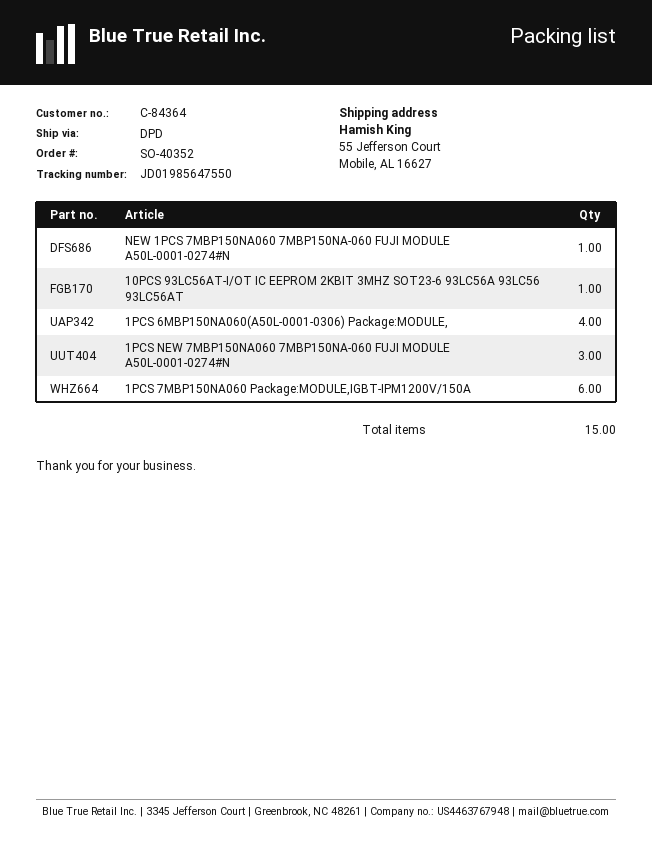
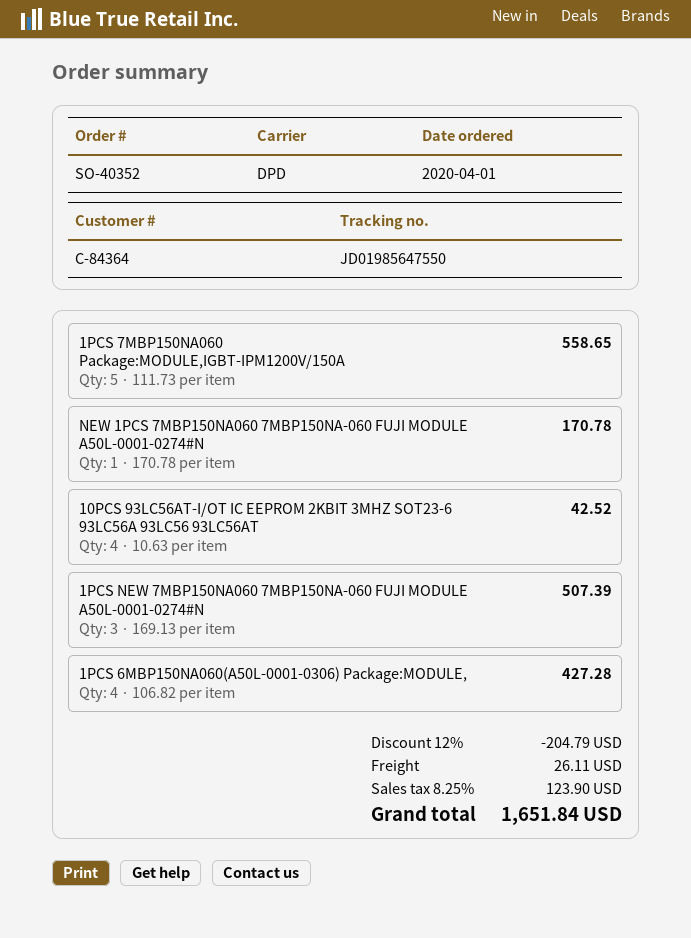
10PCS 93LC56AT-I/OT IC EEPROM 2KBIT 3MHZ SOT23-6 93LC56A 93LC56 93LC56AT: 1 -> 4
1PCS 7MBP150NA060 Package:MODULE,IGBT-IPM1200V/150A: 6 -> 5

